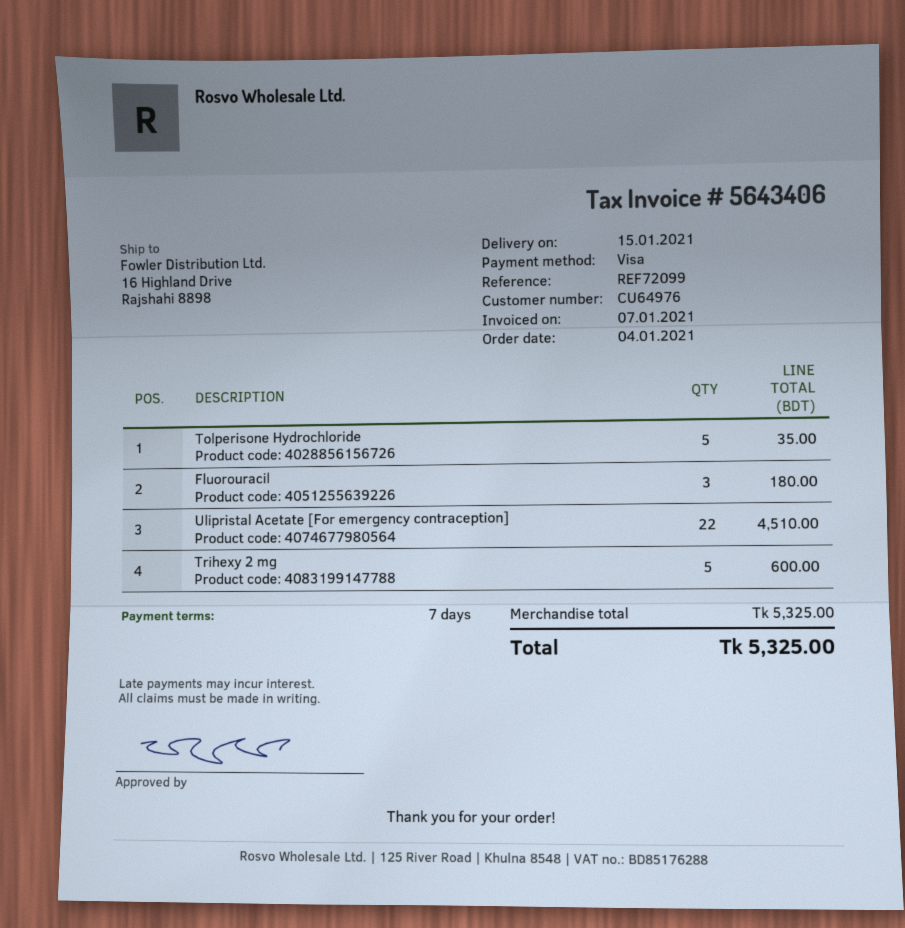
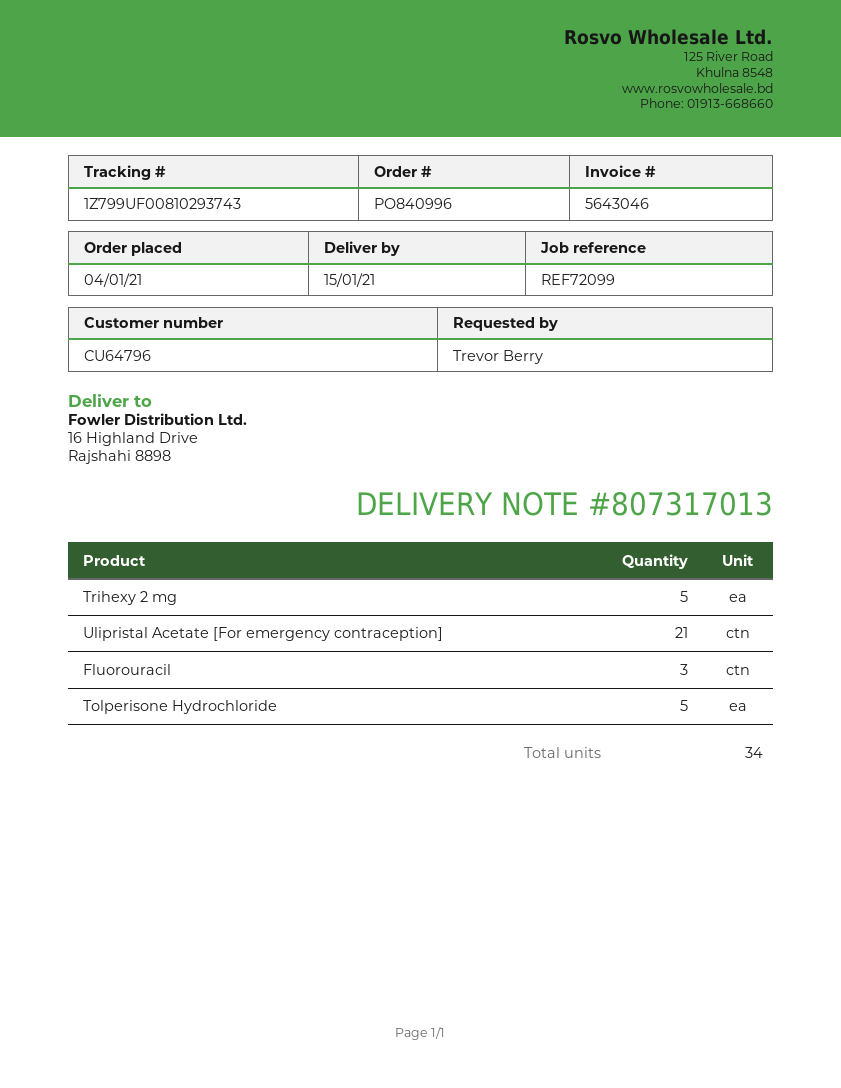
invoice number: 5643406 -> 5643046
customer number: CU64976 -> CU64796
Ulipristal Acetate [For emergency contraception]: 22 -> 21

